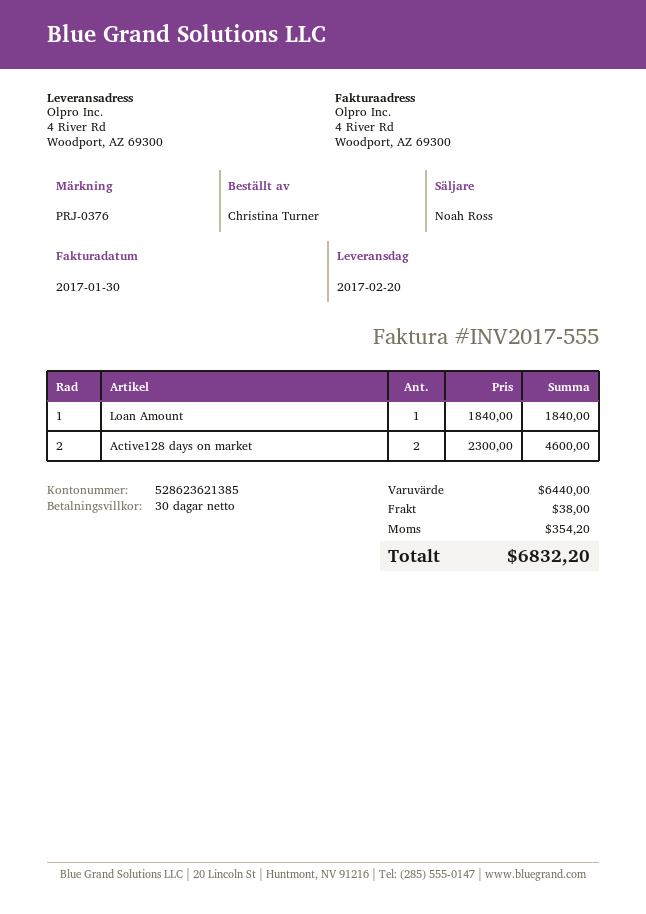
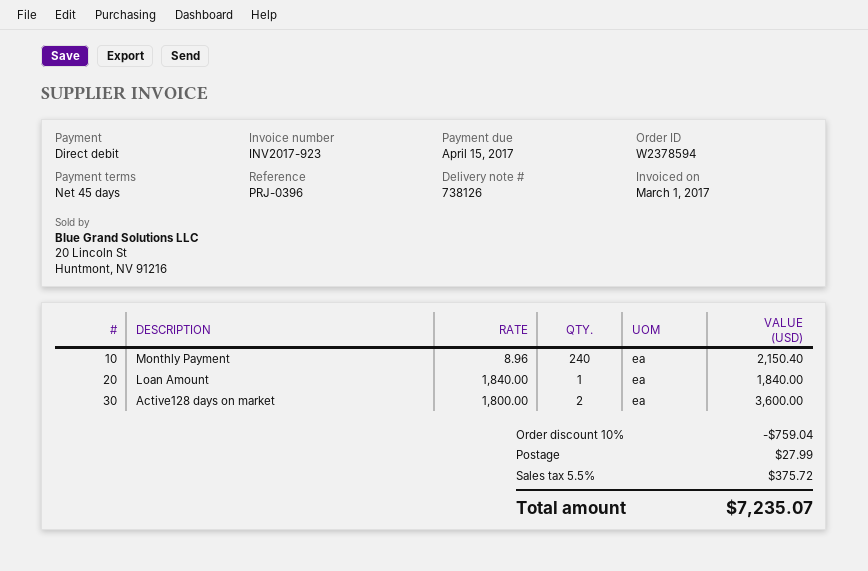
invoice number: INV2017-555 -> INV2017-923
invoice date: 2017-01-30 -> 2017-03-01
payment terms: 30 days -> 45 days
reference: PRJ-0376 -> PRJ-0396
Active128 days on market: 2 x 2300.00 = 4600.00 -> 2 x 1800.00 = 3600.00
Monthly Payment: none -> 240 x 8.96 = 2150.40
discount: none -> 10% = 759.04
shipping: 38.00 -> 27.99
tax: 354.20 -> 375.72
total: 6832.20 -> 7235.07

